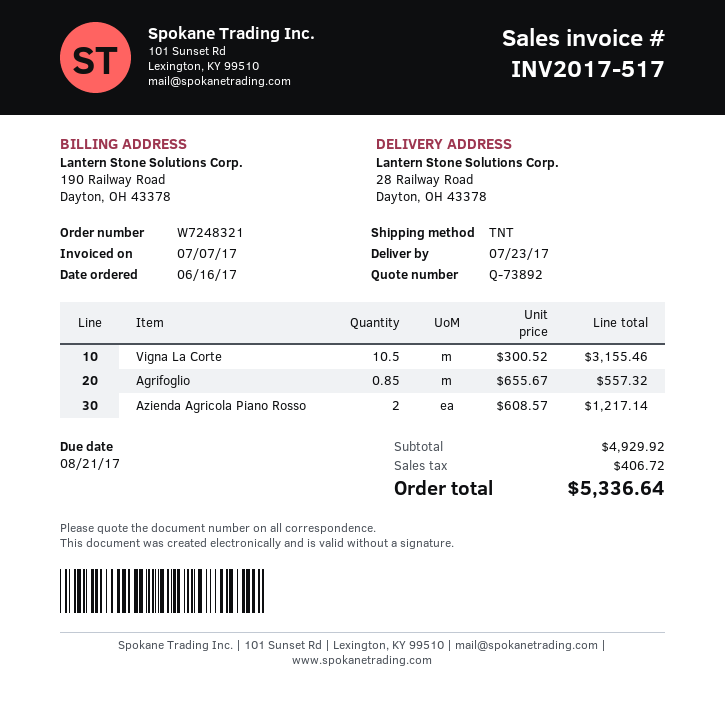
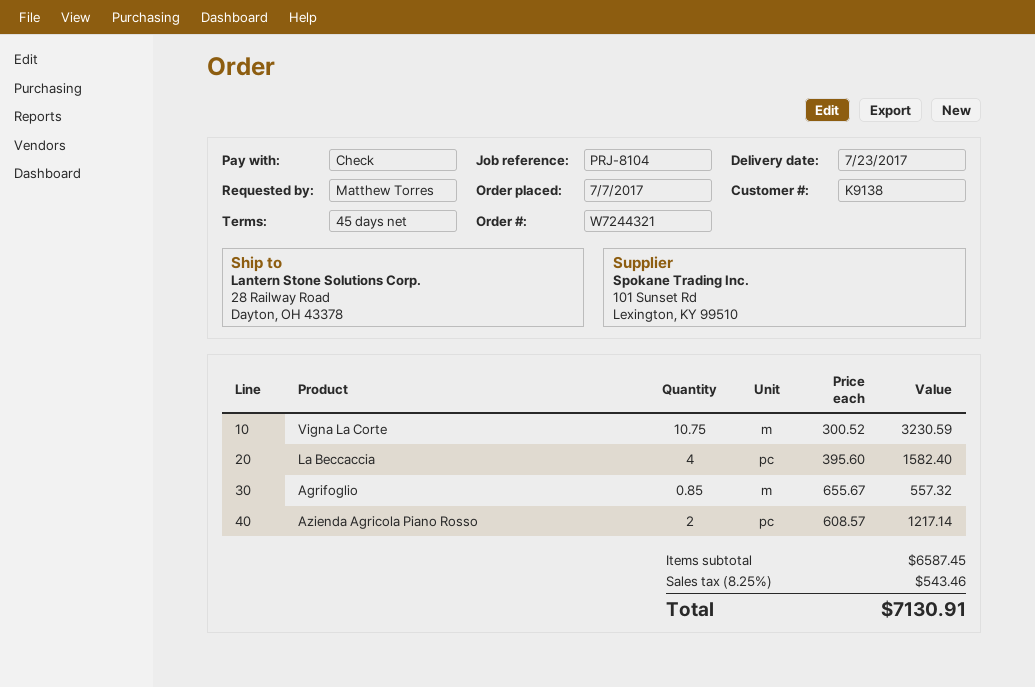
order number: W7248321 -> W7244321
order date: 2017-06-16 -> 2017-07-07
Vigna La Corte: 10.5 x 300.52 = 3155.46 -> 10.75 x 300.52 = 3230.59
La Beccaccia: none -> 4 x 395.60 = 1582.40
subtotal: 4929.92 -> 6587.45
tax: 406.72 -> 543.46
total: 5336.64 -> 7130.91

